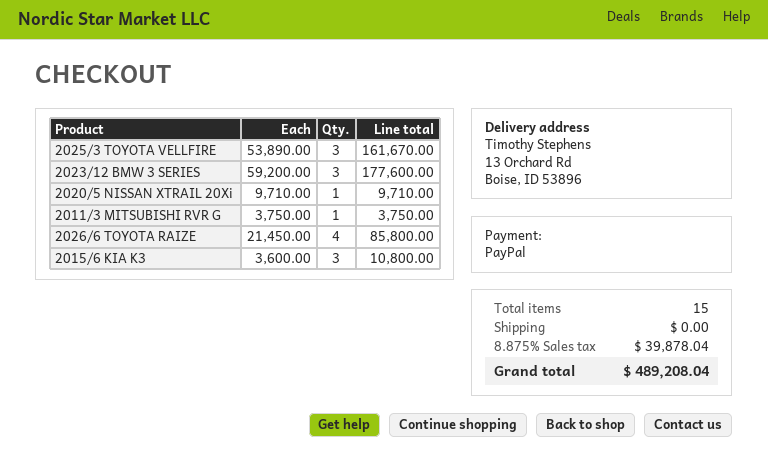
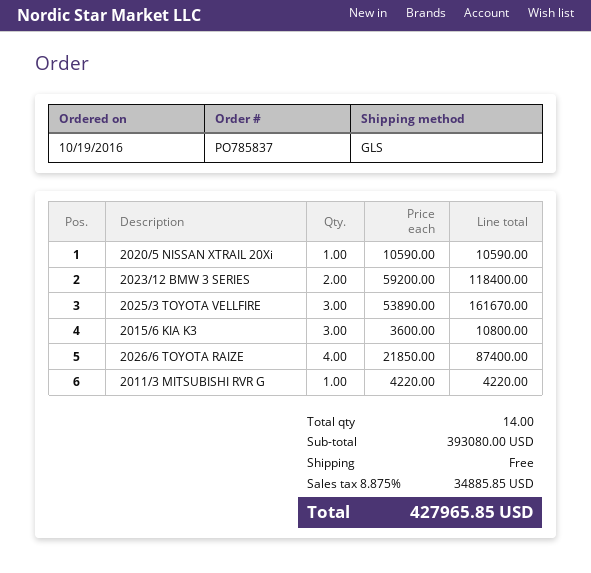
2023/12 BMW 3 SERIES: 3 x 59200.00 = 177600.00 -> 2 x 59200.00 = 118400.00
2020/5 NISSAN XTRAIL 20Xi: 1 x 9710.00 = 9710.00 -> 1 x 10590.00 = 10590.00
2011/3 MITSUBISHI RVR G: 1 x 3750.00 = 3750.00 -> 1 x 4220.00 = 4220.00
2026/6 TOYOTA RAIZE: 4 x 21450.00 = 85800.00 -> 4 x 21850.00 = 87400.00
total quantity: 15 -> 14
tax: 8.875% = 39878.04 -> 8.875% = 34885.85
total: 489208.04 -> 427965.85

